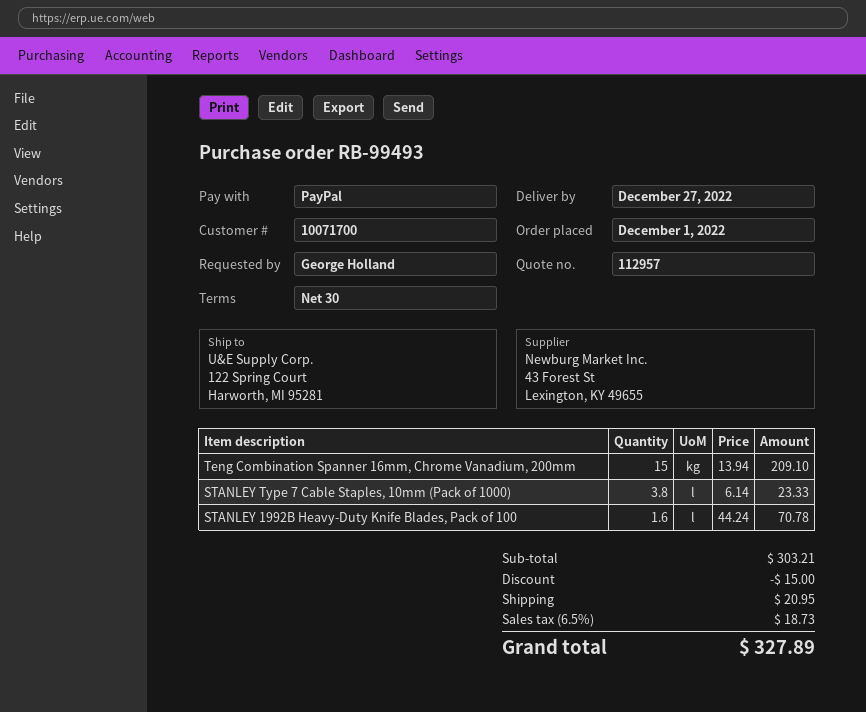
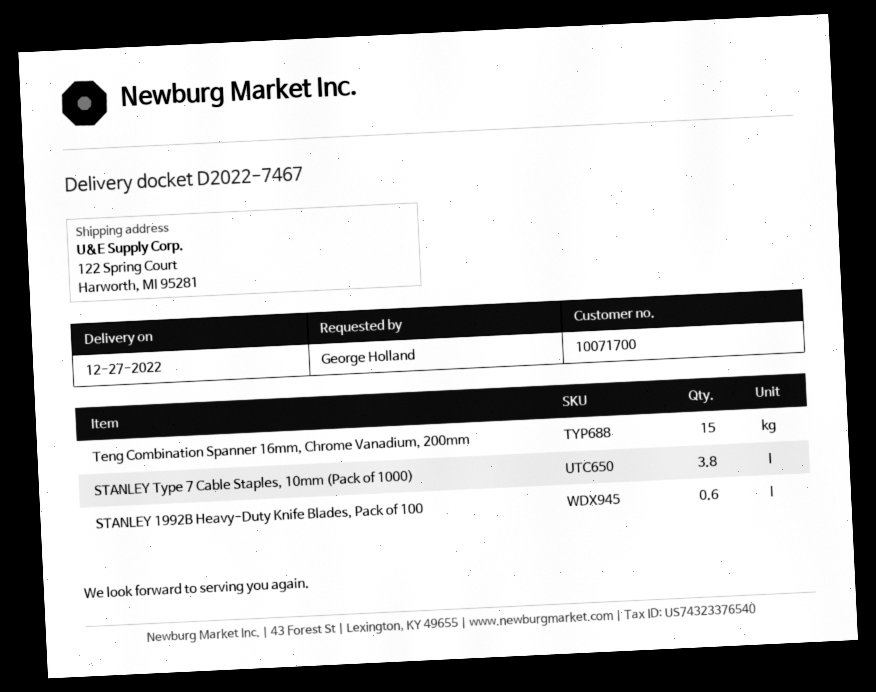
STANLEY 1992B Heavy-Duty Knife Blades, Pack of 100: 1.6 -> 0.6

